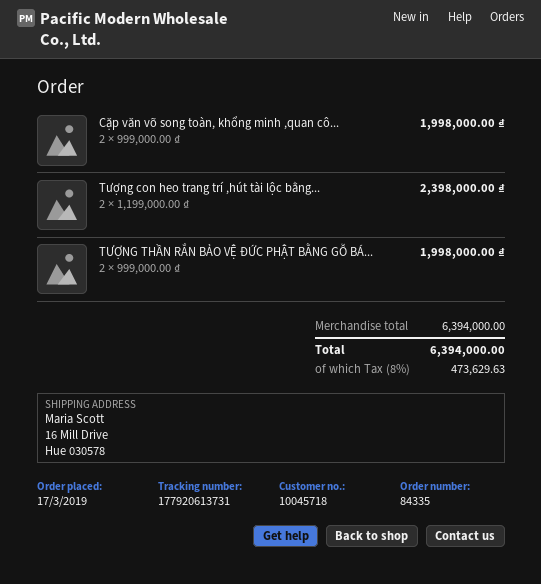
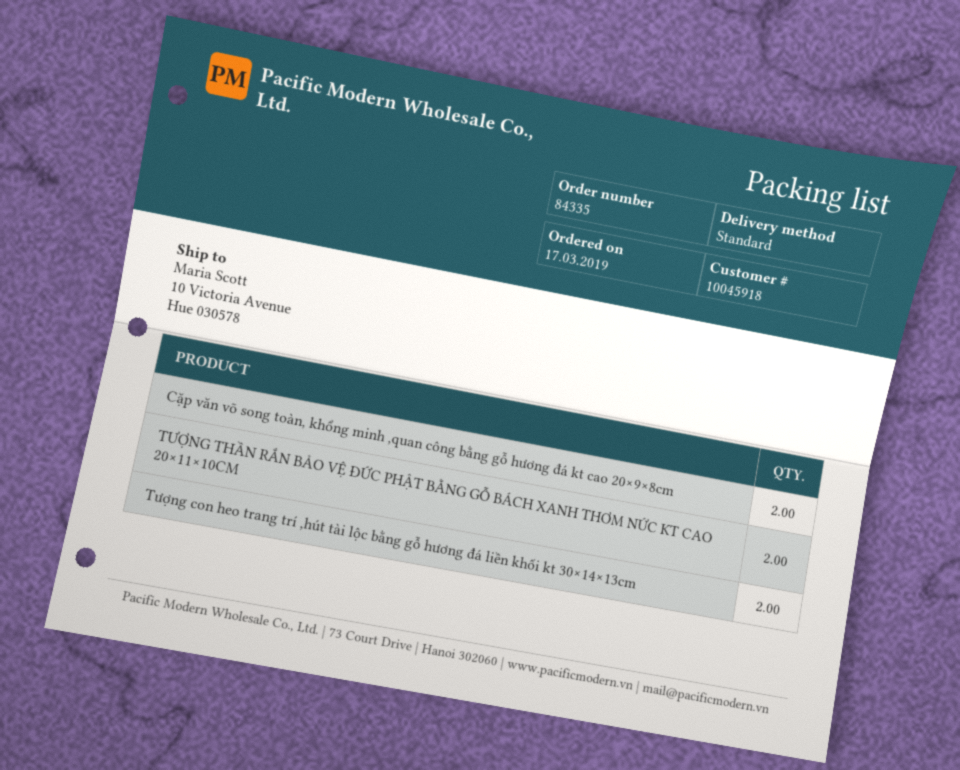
customer number: 10045718 -> 10045918
ship to: 16 Mill Drive, Hue 030578 -> 10 Victoria Avenue, Hue 030578

